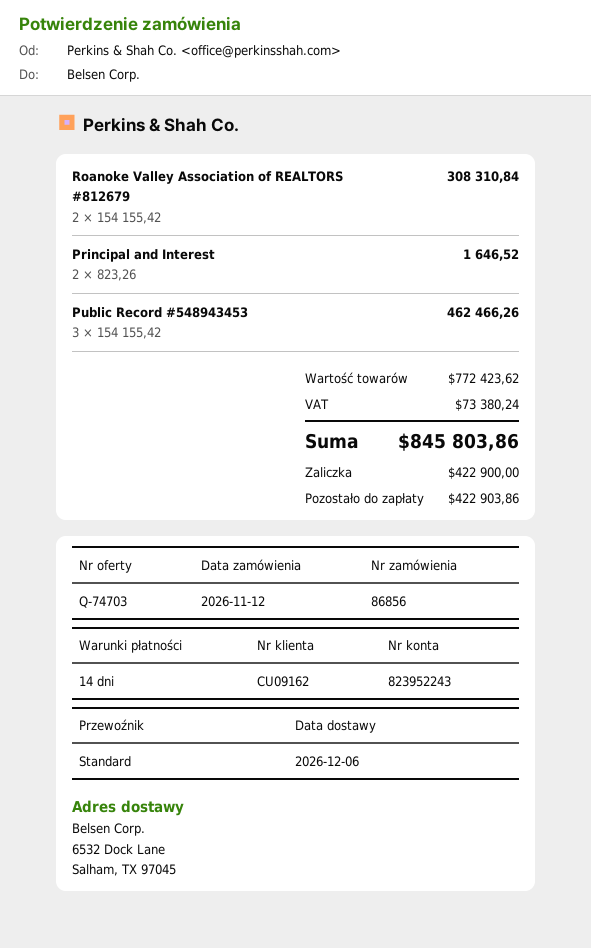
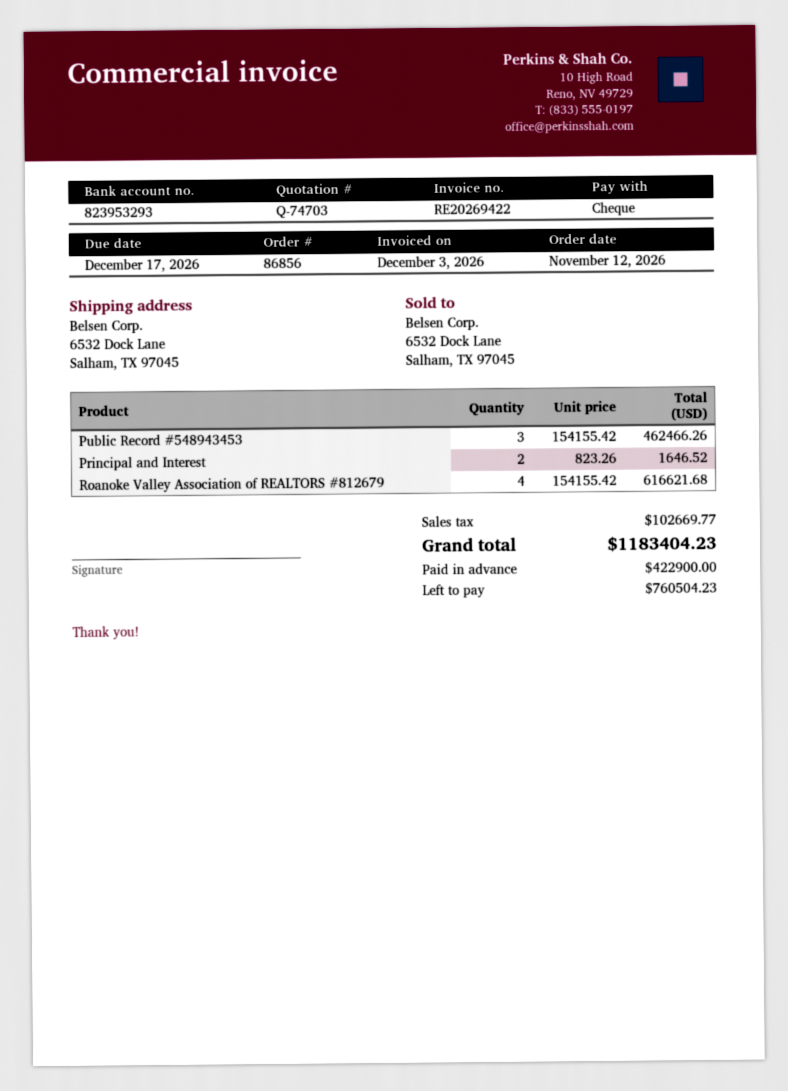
bank account: 823952243 -> 823953293
Roanoke Valley Association of REALTORS #812679: 2 x 154155.42 = 308310.84 -> 4 x 154155.42 = 616621.68
tax: 73380.24 -> 102669.77
total: 845803.86 -> 1183404.23
balance: 422903.86 -> 760504.23

